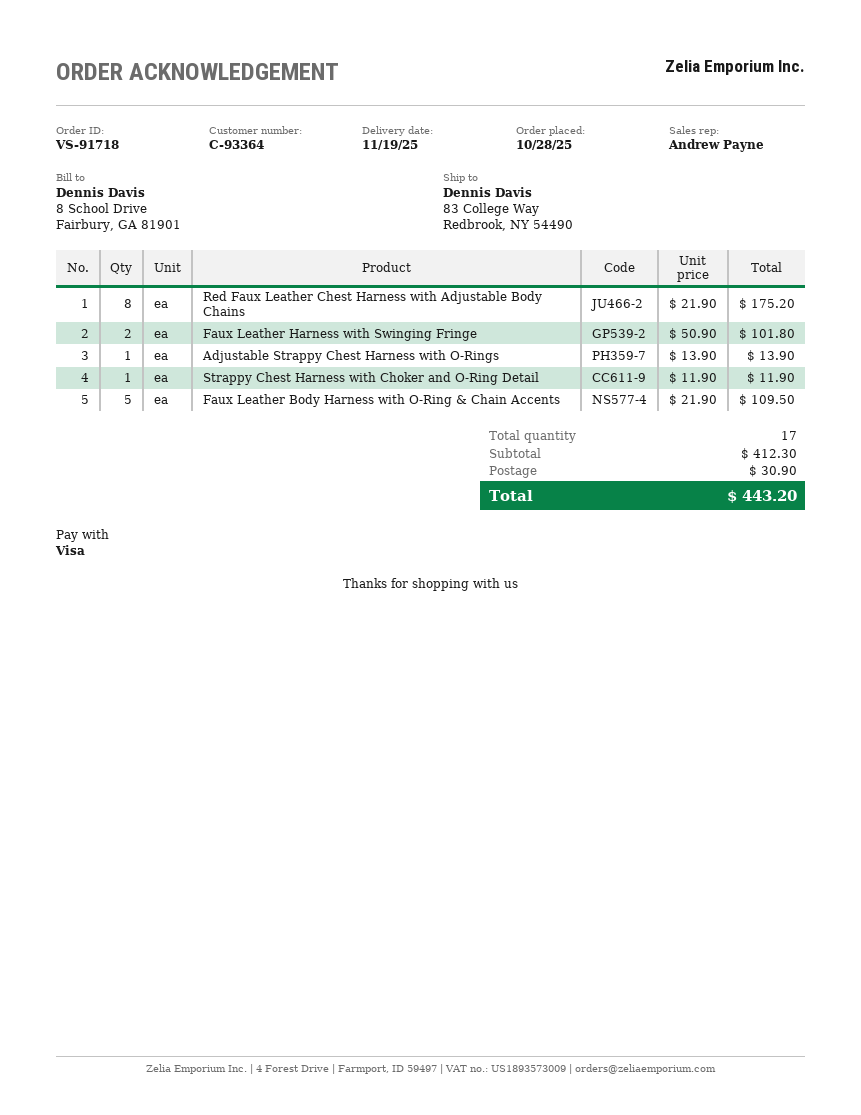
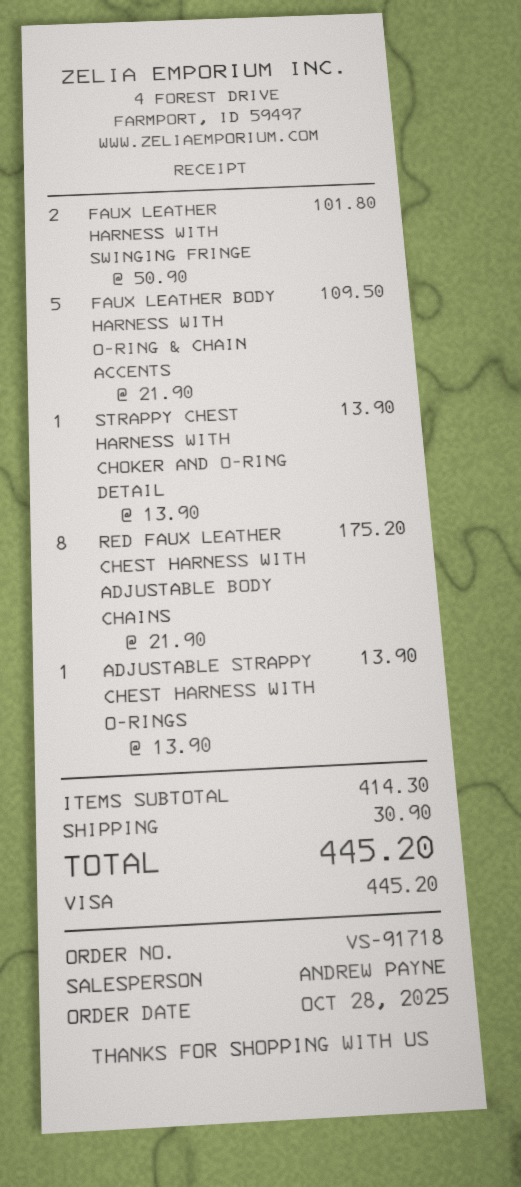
Strappy Chest Harness with Choker and O-Ring Detail: 1 x 11.90 = 11.90 -> 1 x 13.90 = 13.90
subtotal: 412.30 -> 414.30
total: 443.20 -> 445.20

